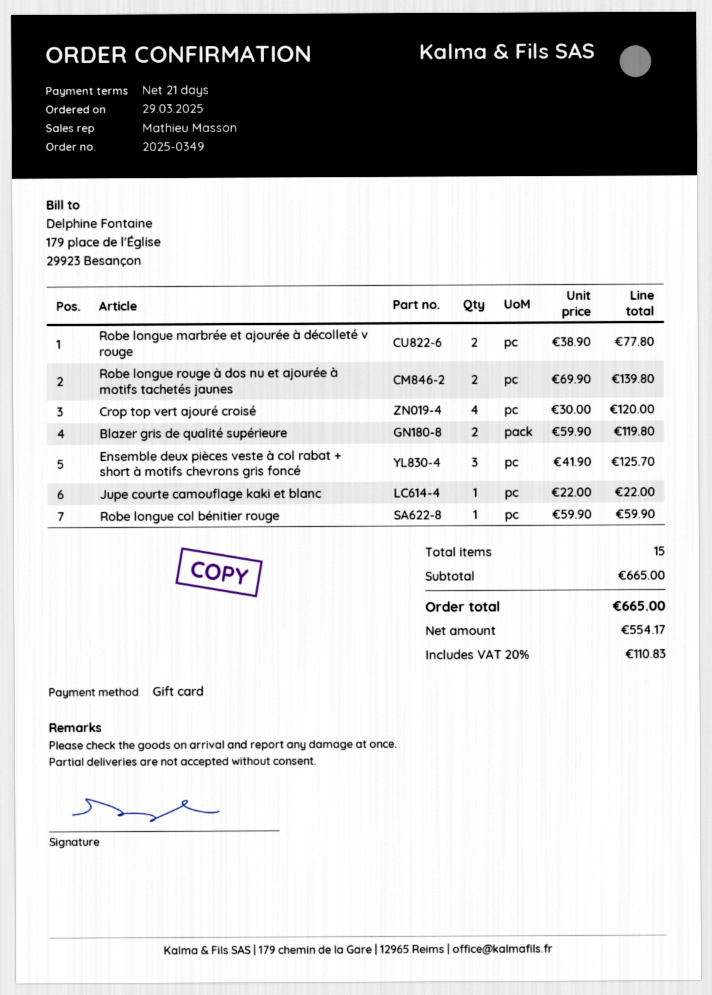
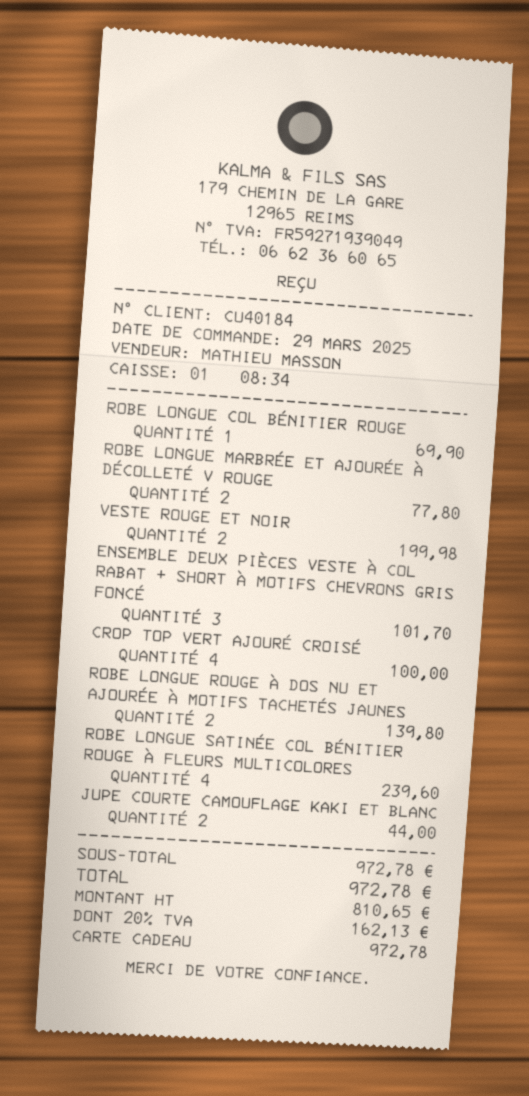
Crop top vert ajouré croisé: 4 for 120.00 -> 4 for 100.00
Blazer gris de qualité supérieure: 2 for 119.80 -> none
Ensemble deux pièces veste à col rabat + short à motifs chevrons gris foncé: 3 for 125.70 -> 3 for 101.70
Jupe courte camouflage kaki et blanc: 1 for 22.00 -> 2 for 44.00
Robe longue col bénitier rouge: 1 for 59.90 -> 1 for 69.90
VESTE ROUGE ET NOIR: none -> 2 for 199.98
ROBE LONGUE SATINÉE COL BÉNITIER ROUGE À FLEURS MULTICOLORES: none -> 4 for 239.60
subtotal: 665.00 -> 972.78
net: 554.17 -> 810.65
tax: 20% = 110.83 -> 20% = 162.13
total: 665.00 -> 972.78

